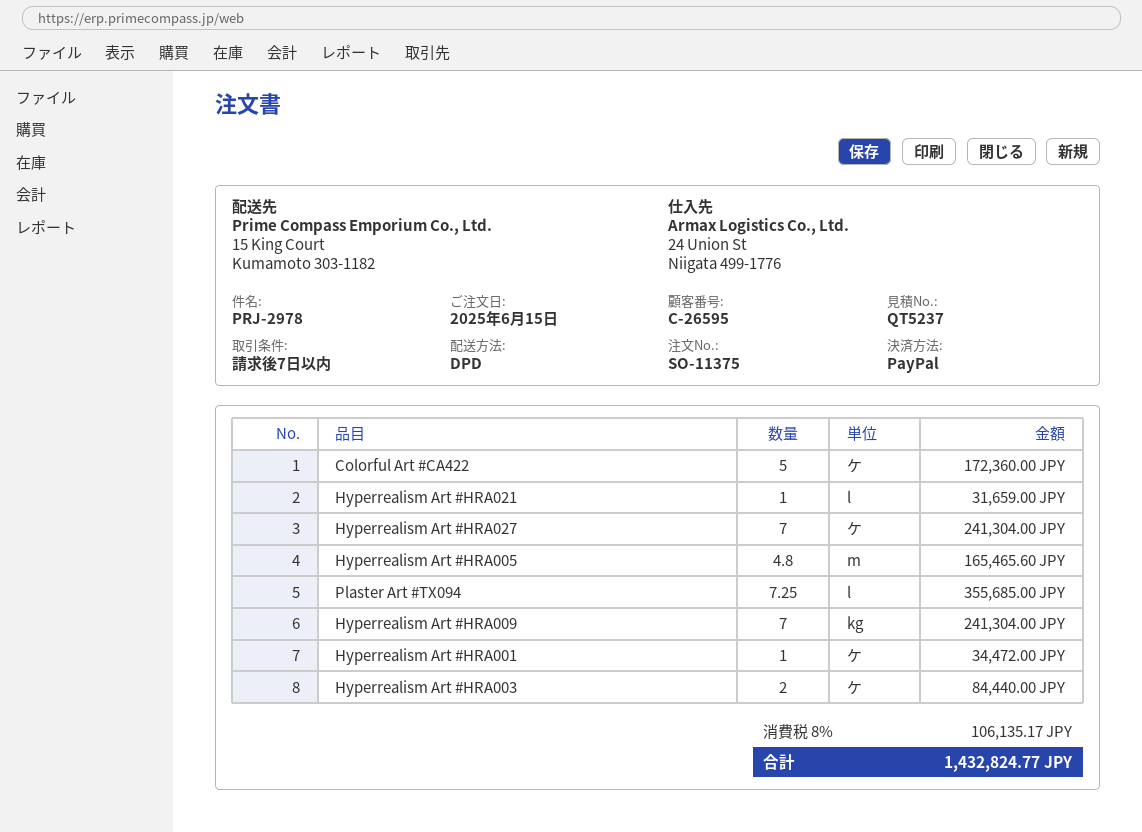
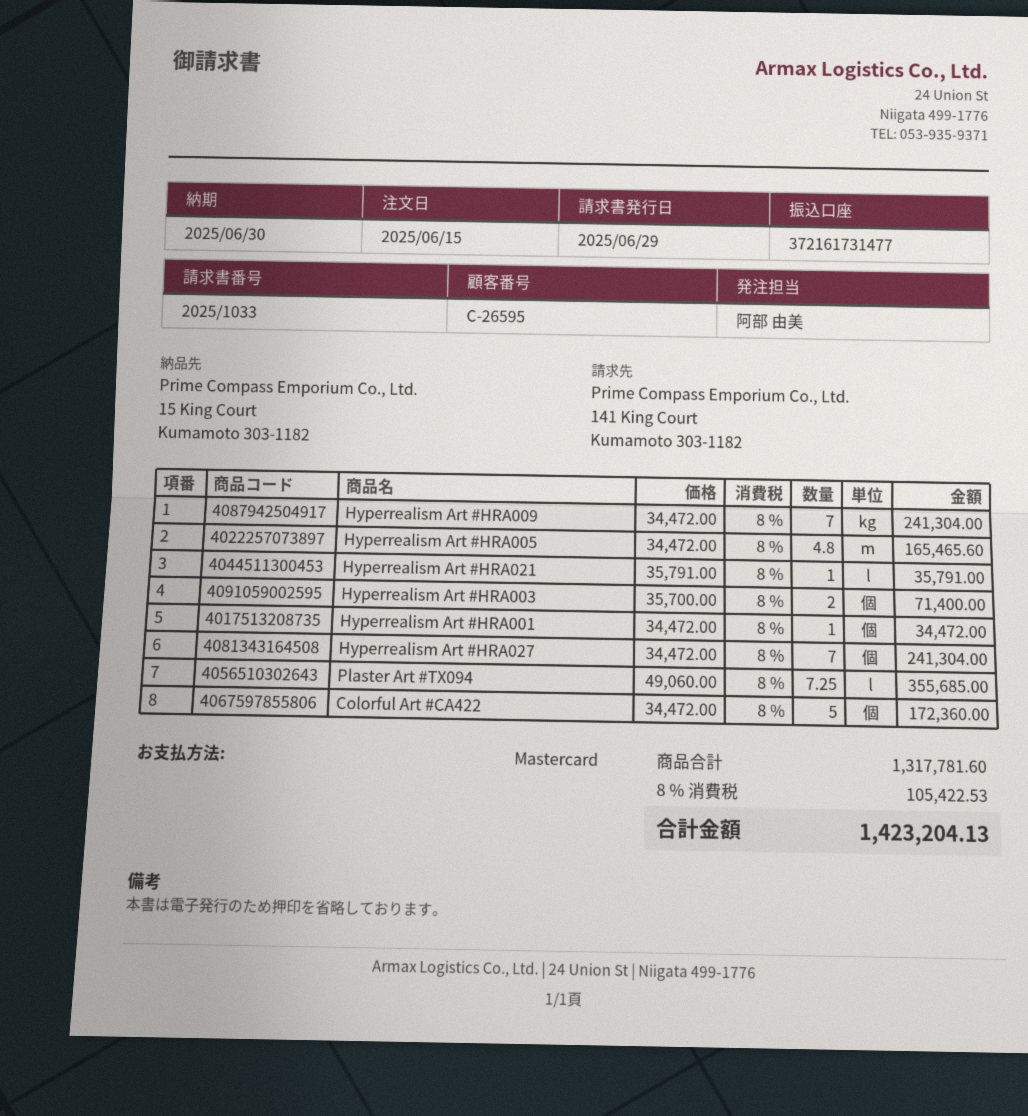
payment method: PayPal -> Mastercard
Hyperrealism Art #HRA021: 1 for 31659.00 -> 1 for 35791.00
Hyperrealism Art #HRA003: 2 for 84440.00 -> 2 for 71400.00
tax: 8% = 106135.17 -> 8% = 105422.53
total: 1432824.77 -> 1423204.13

